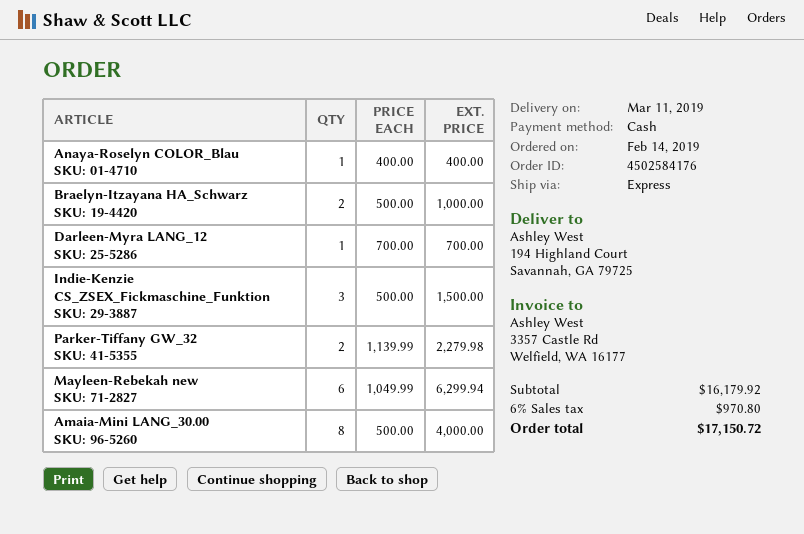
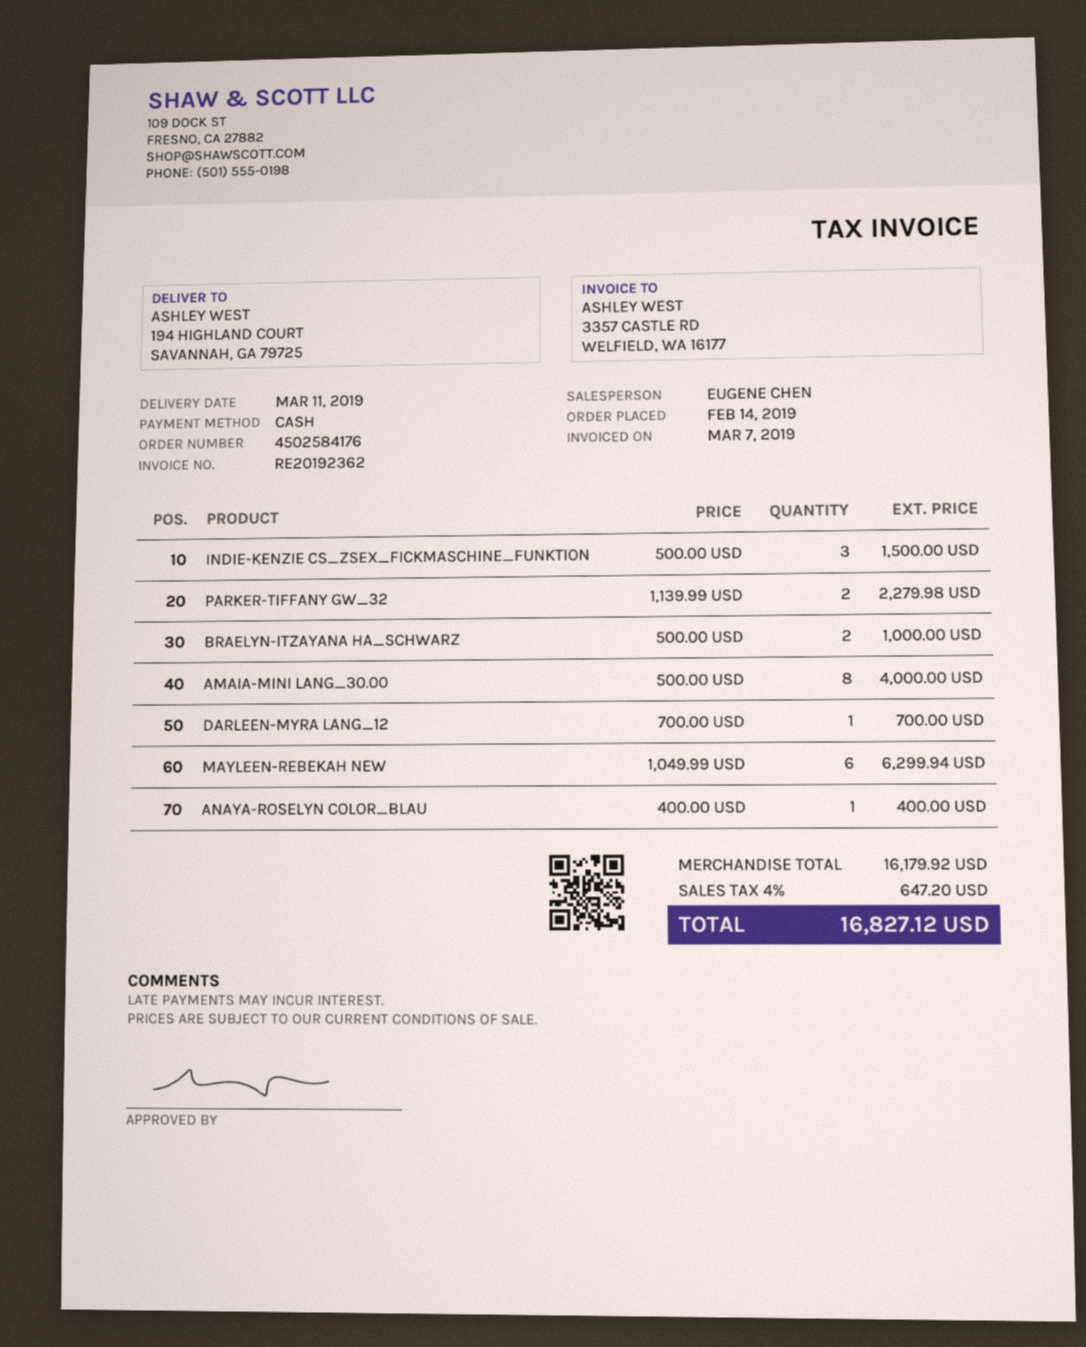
tax: 6% = 970.80 -> 4% = 647.20
total: 17150.72 -> 16827.12

